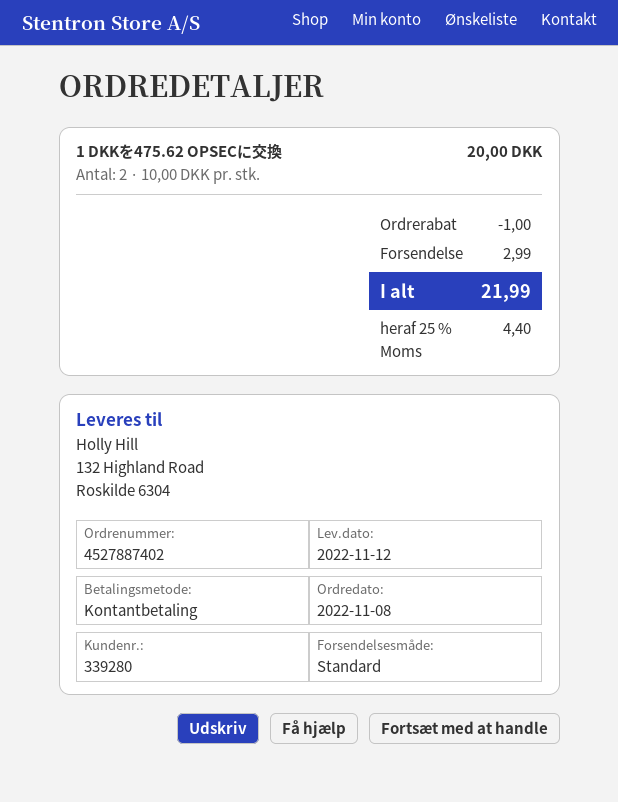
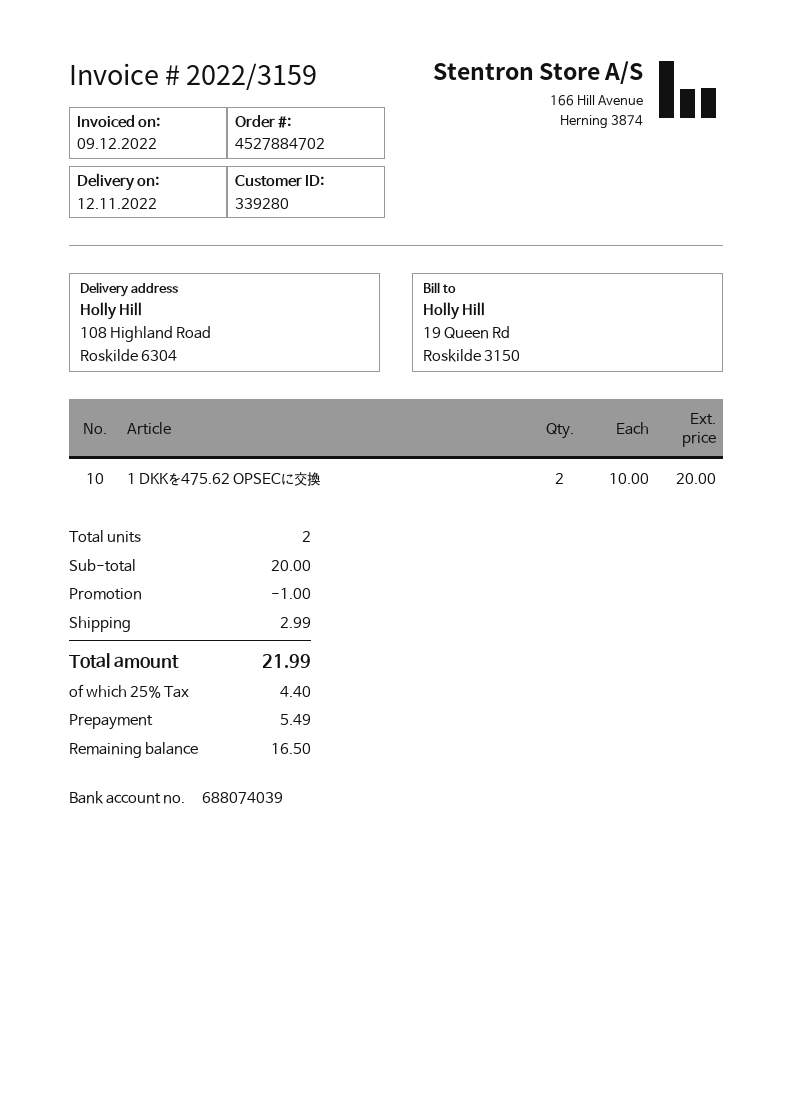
order number: 4527887402 -> 4527884702
ship to: 132 Highland Road, Roskilde 6304 -> 108 Highland Road, Roskilde 6304

